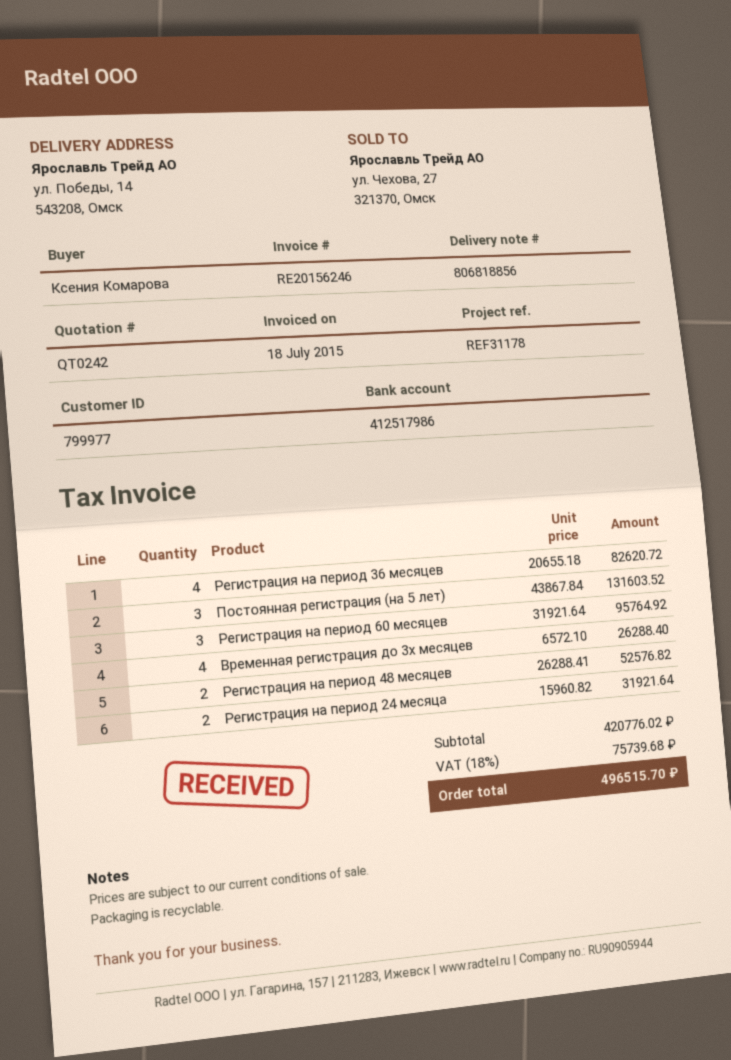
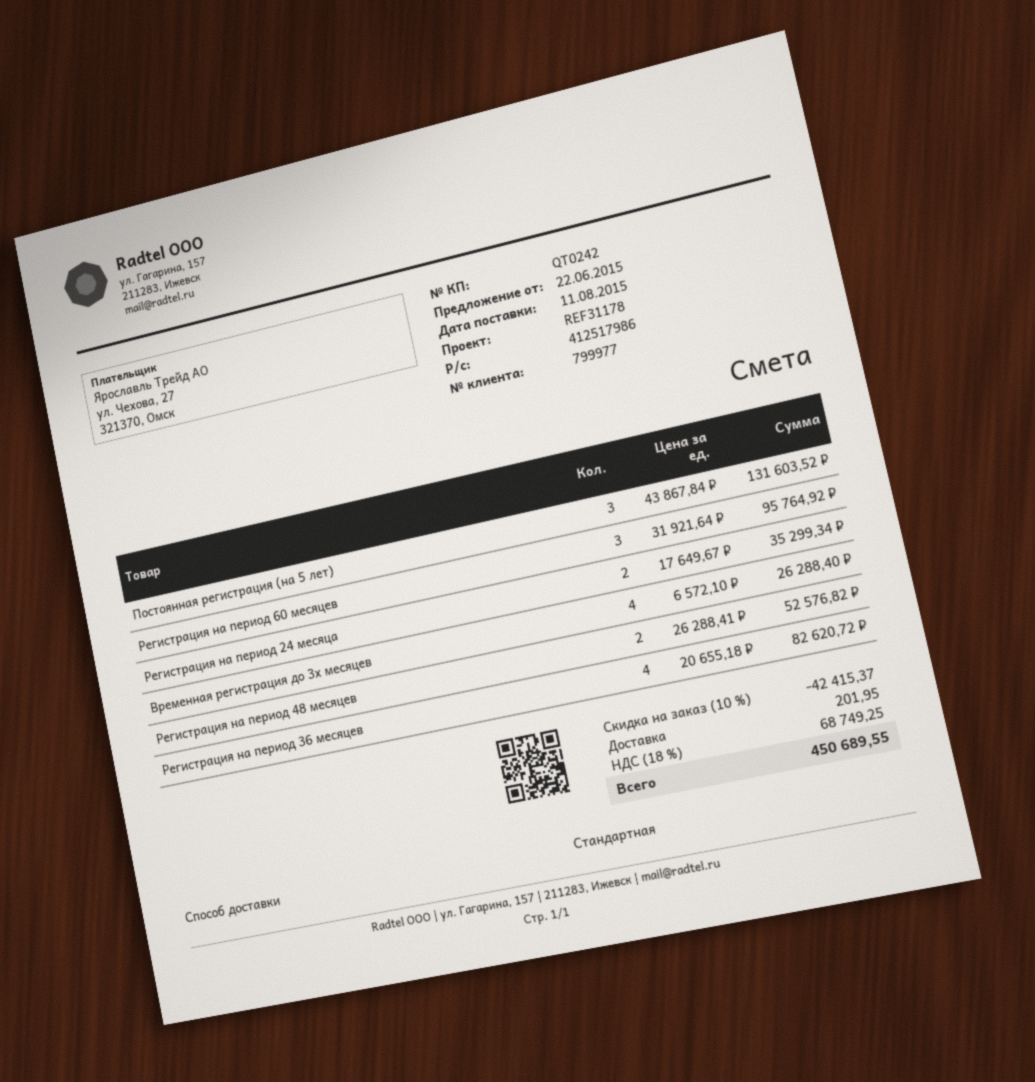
Регистрация на период 24 месяца: 2 x 15960.82 = 31921.64 -> 2 x 17649.67 = 35299.34
discount: none -> 10% = 42415.37
shipping: none -> 201.95
tax: 18% = 75739.68 -> 18% = 68749.25
total: 496515.70 -> 450689.55

